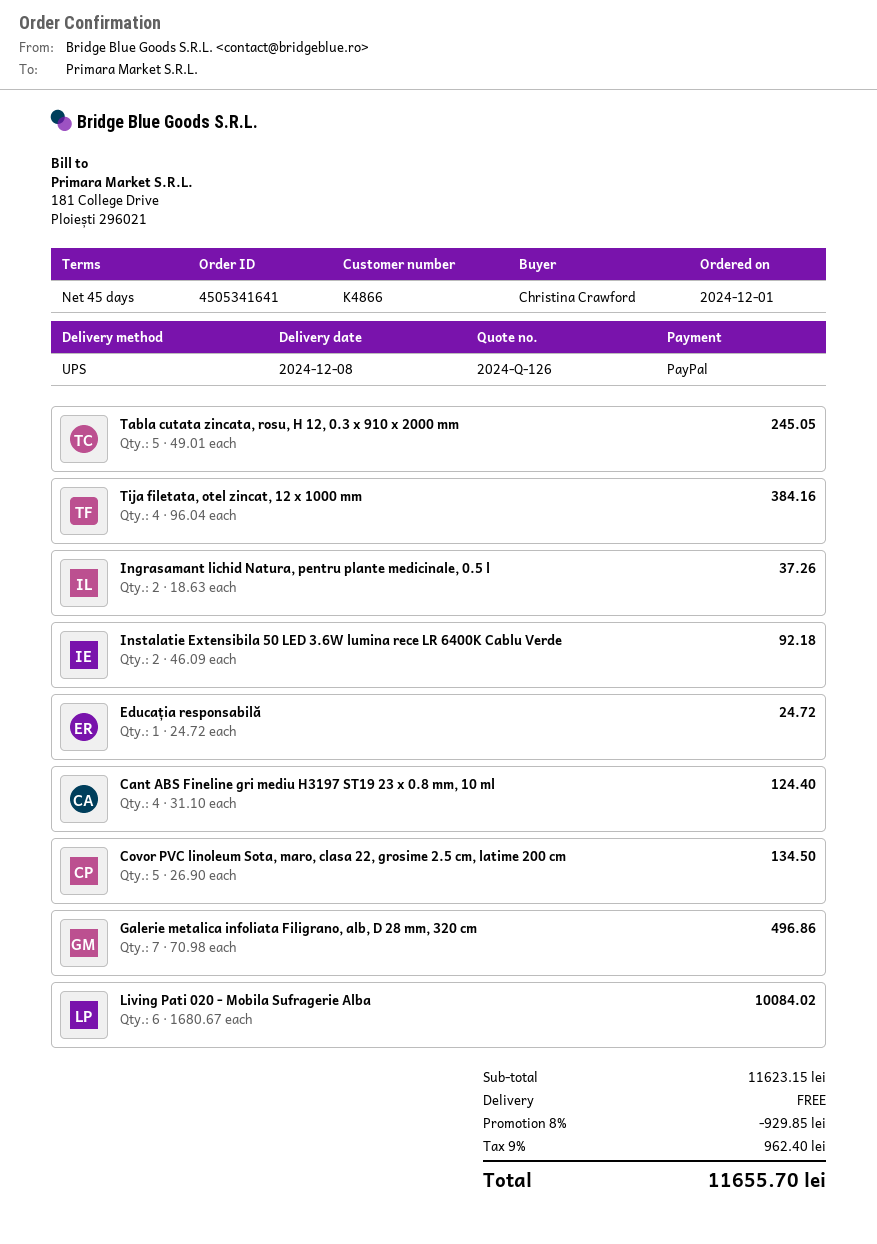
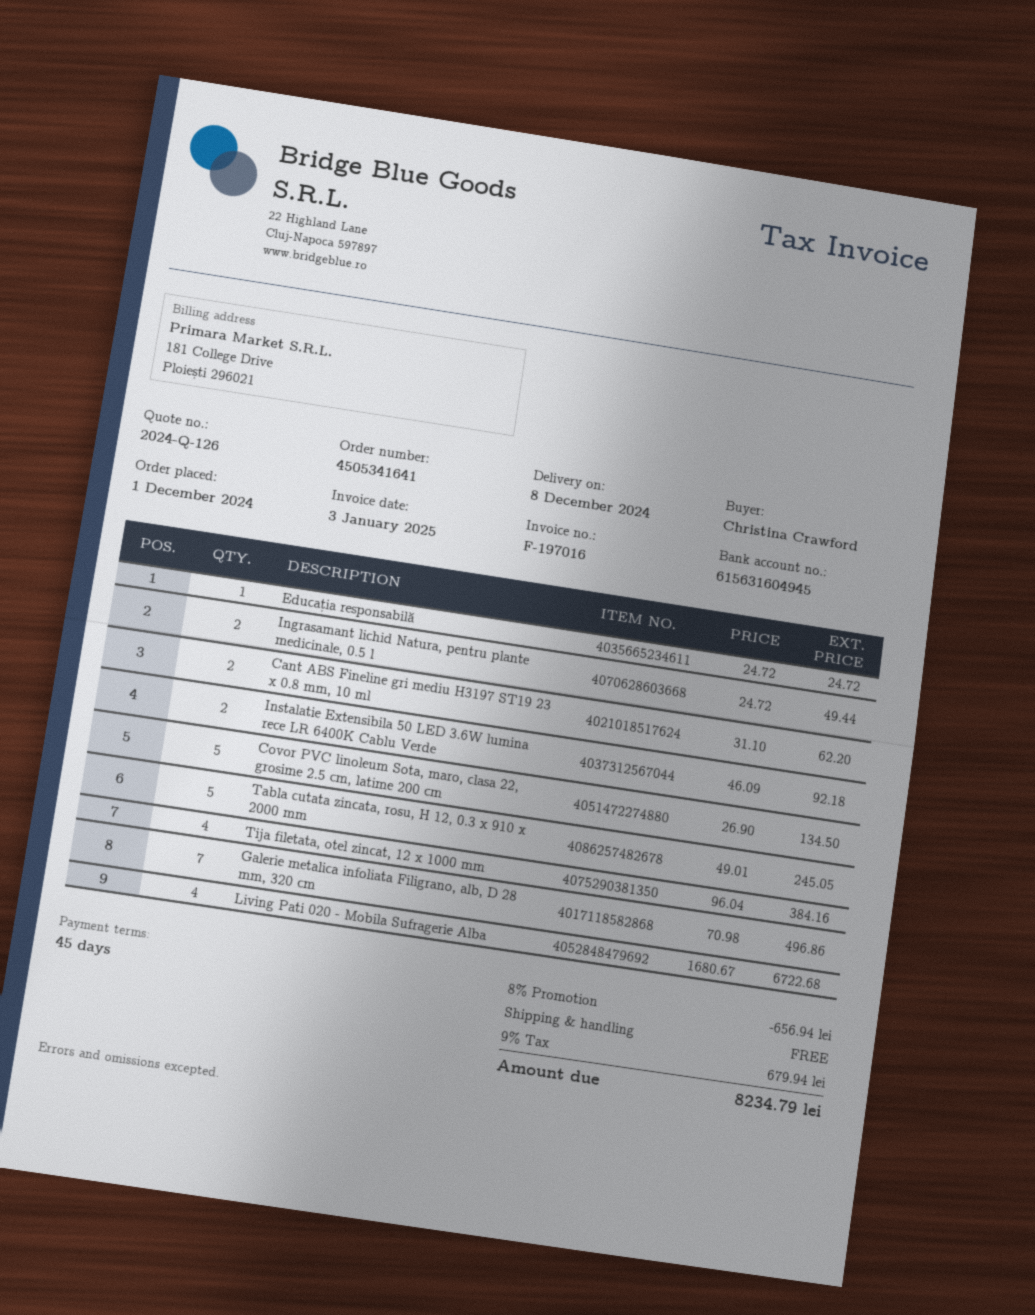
Ingrasamant lichid Natura, pentru plante medicinale, 0.5 l: 2 x 18.63 = 37.26 -> 2 x 24.72 = 49.44
Cant ABS Fineline gri mediu H3197 ST19 23 x 0.8 mm, 10 ml: 4 x 31.10 = 124.40 -> 2 x 31.10 = 62.20
Living Pati 020 - Mobila Sufragerie Alba: 6 x 1680.67 = 10084.02 -> 4 x 1680.67 = 6722.68
discount: 8% = 929.85 -> 8% = 656.94
tax: 9% = 962.40 -> 9% = 679.94
total: 11655.70 -> 8234.79

